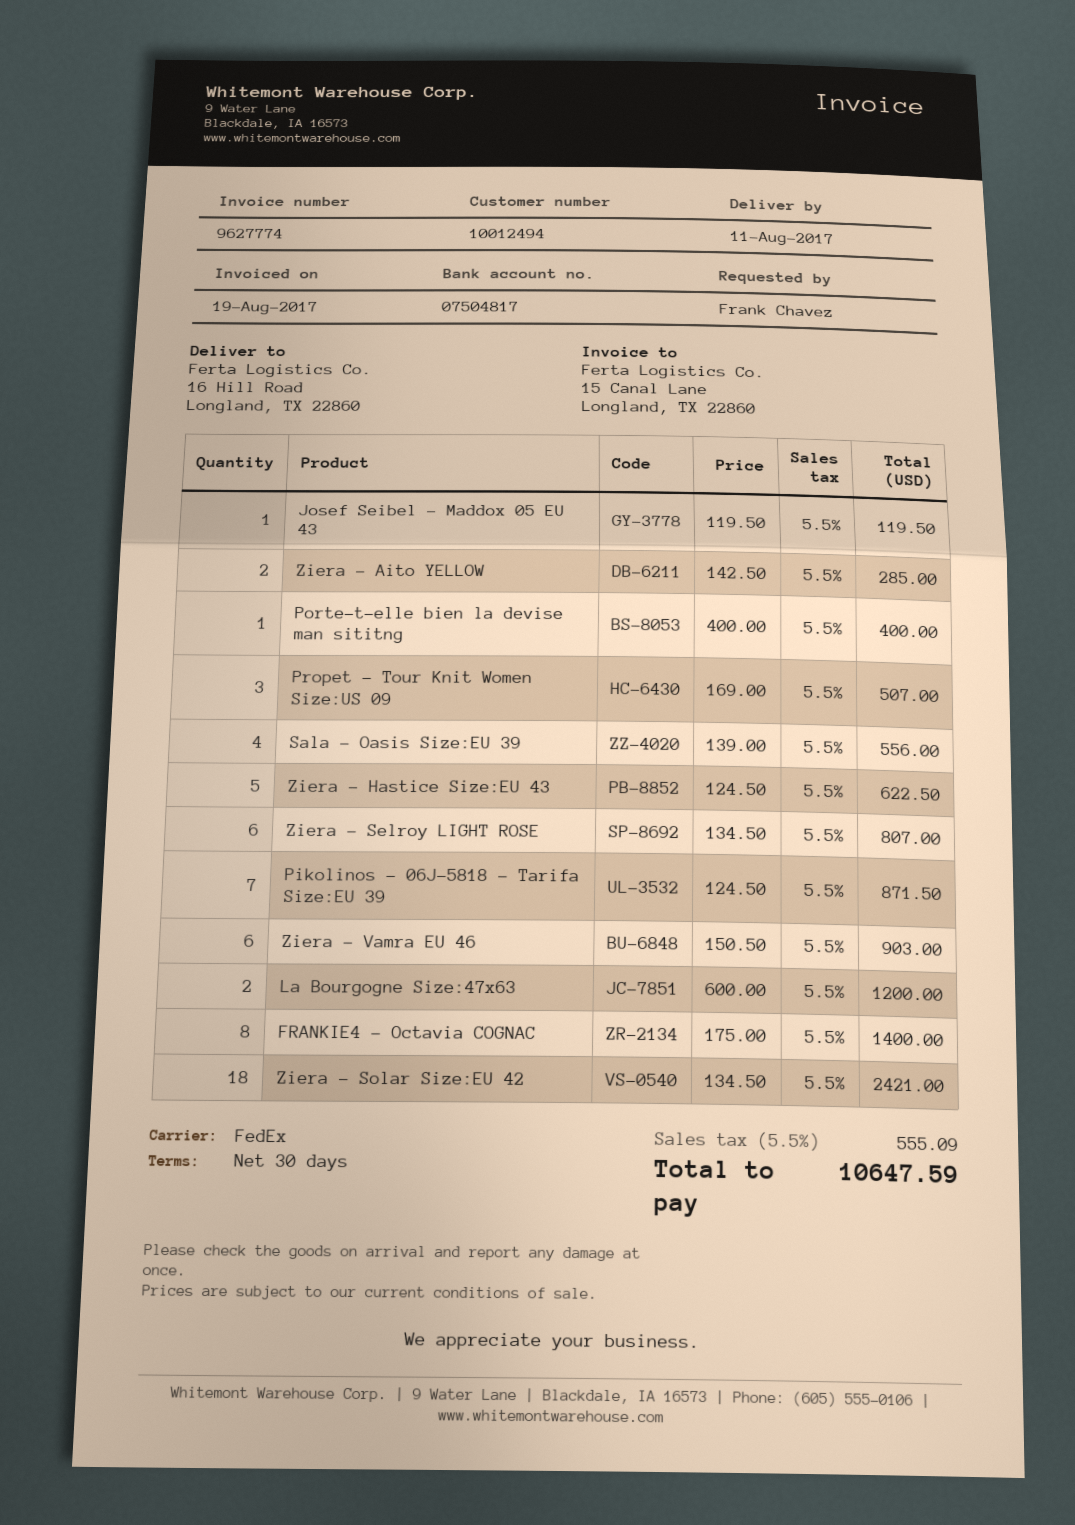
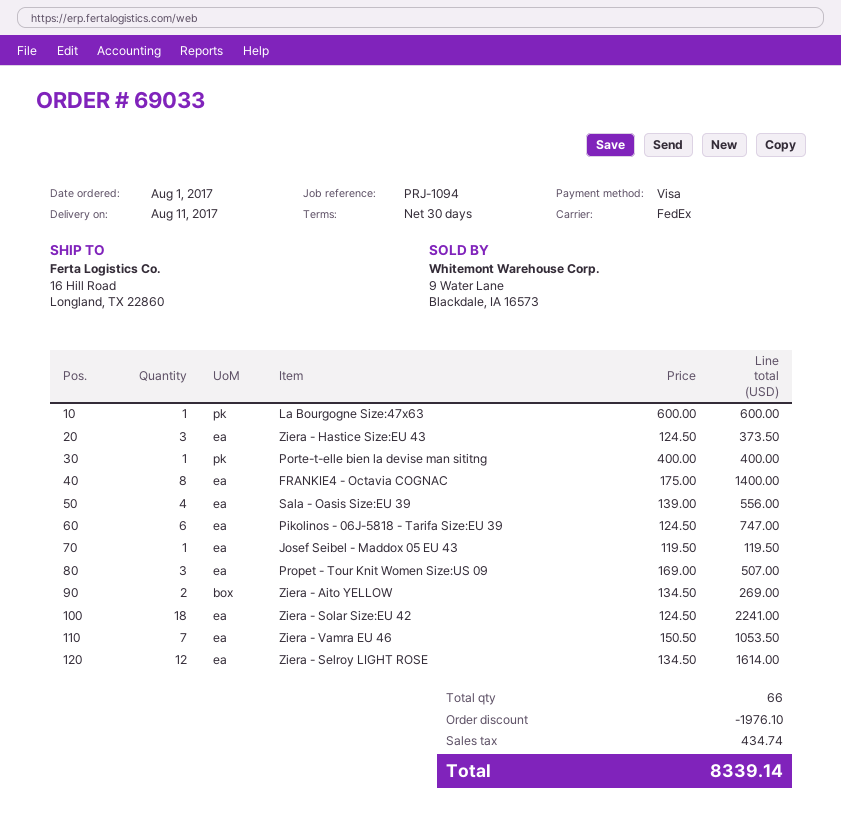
Ziera - Aito YELLOW: 2 x 142.50 = 285.00 -> 2 x 134.50 = 269.00
Ziera - Hastice Size:EU 43: 5 x 124.50 = 622.50 -> 3 x 124.50 = 373.50
Ziera - Selroy LIGHT ROSE: 6 x 134.50 = 807.00 -> 12 x 134.50 = 1614.00
Pikolinos - 06J-5818 - Tarifa Size:EU 39: 7 x 124.50 = 871.50 -> 6 x 124.50 = 747.00
Ziera - Vamra EU 46: 6 x 150.50 = 903.00 -> 7 x 150.50 = 1053.50
La Bourgogne Size:47x63: 2 x 600.00 = 1200.00 -> 1 x 600.00 = 600.00
Ziera - Solar Size:EU 42: 18 x 134.50 = 2421.00 -> 18 x 124.50 = 2241.00
discount: none -> 1976.10
tax: 555.09 -> 434.74
total: 10647.59 -> 8339.14

